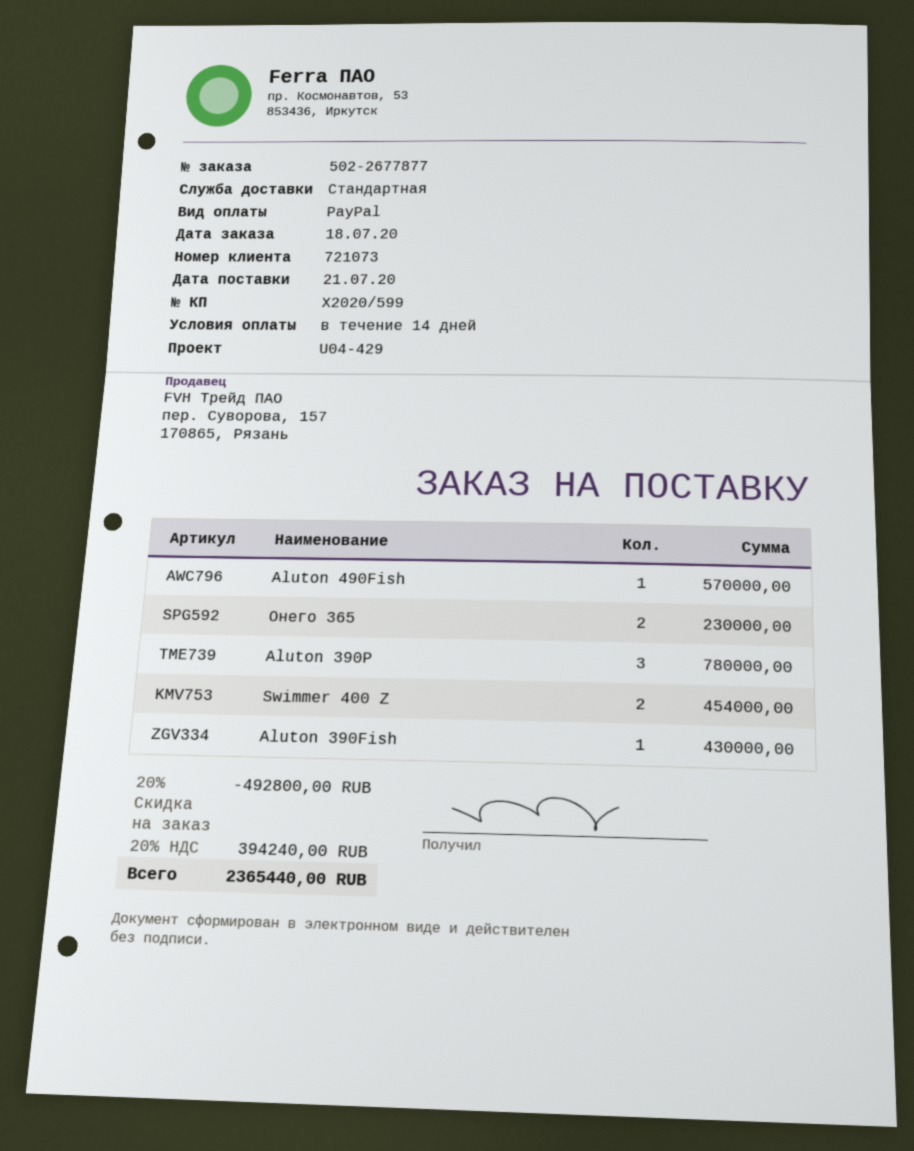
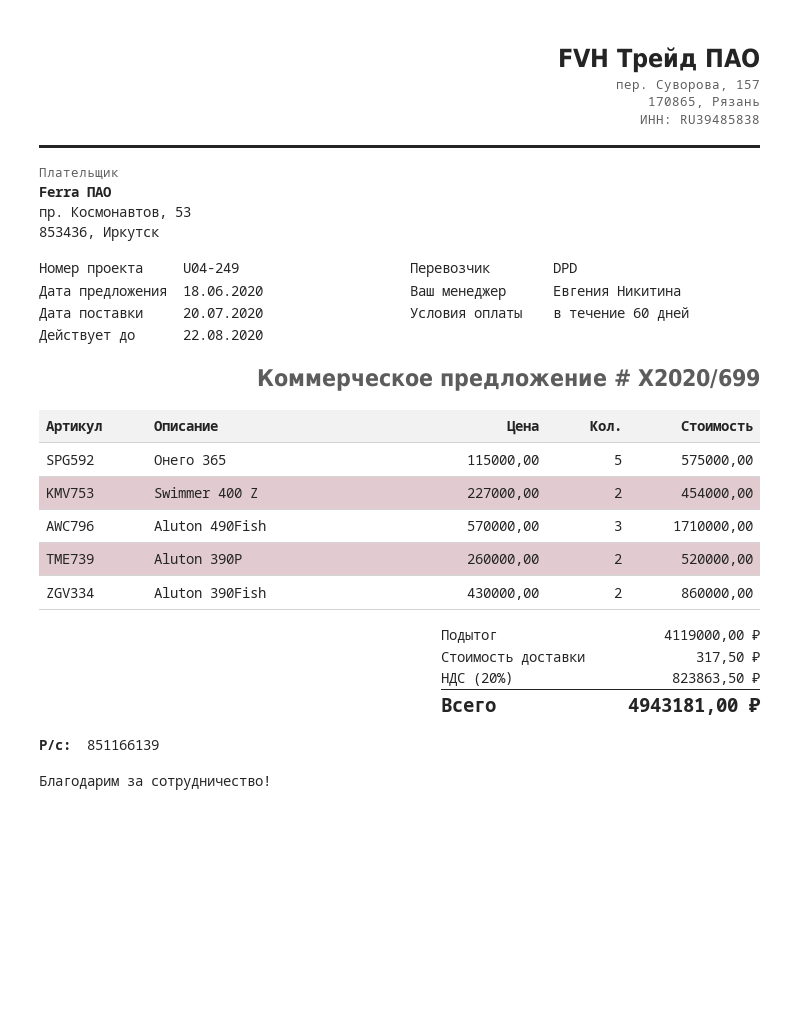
quote number: X2020/599 -> X2020/699
delivery date: 2020-07-21 -> 2020-07-20
payment terms: 14 days -> 60 days
reference: U04-429 -> U04-249
shipping method: standard -> DPD
Aluton 490Fish: 1 for 570000.00 -> 3 for 1710000.00
Онего 365: 2 for 230000.00 -> 5 for 575000.00
Aluton 390P: 3 for 780000.00 -> 2 for 520000.00
Aluton 390Fish: 1 for 430000.00 -> 2 for 860000.00
discount: 20% = 492800.00 -> none
shipping: none -> 317.50
tax: 20% = 394240.00 -> 20% = 823863.50
total: 2365440.00 -> 4943181.00

